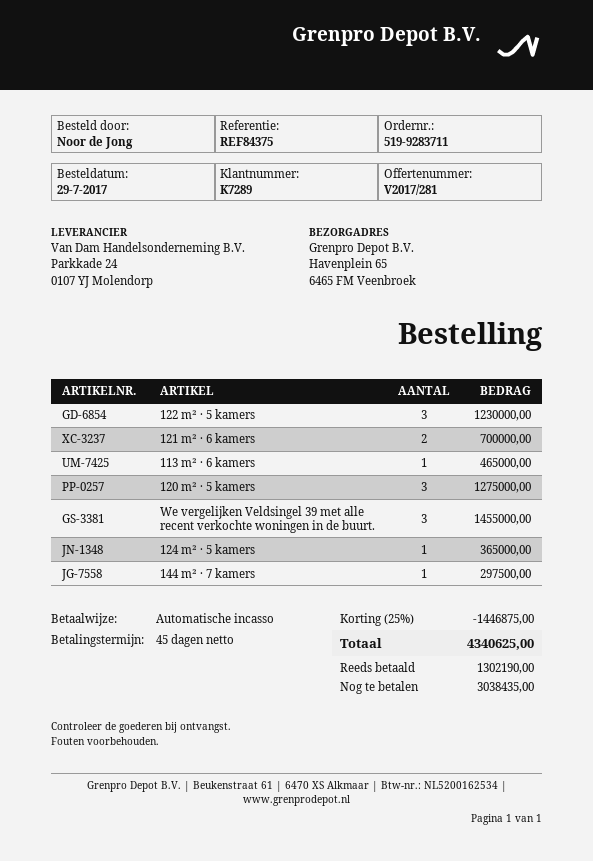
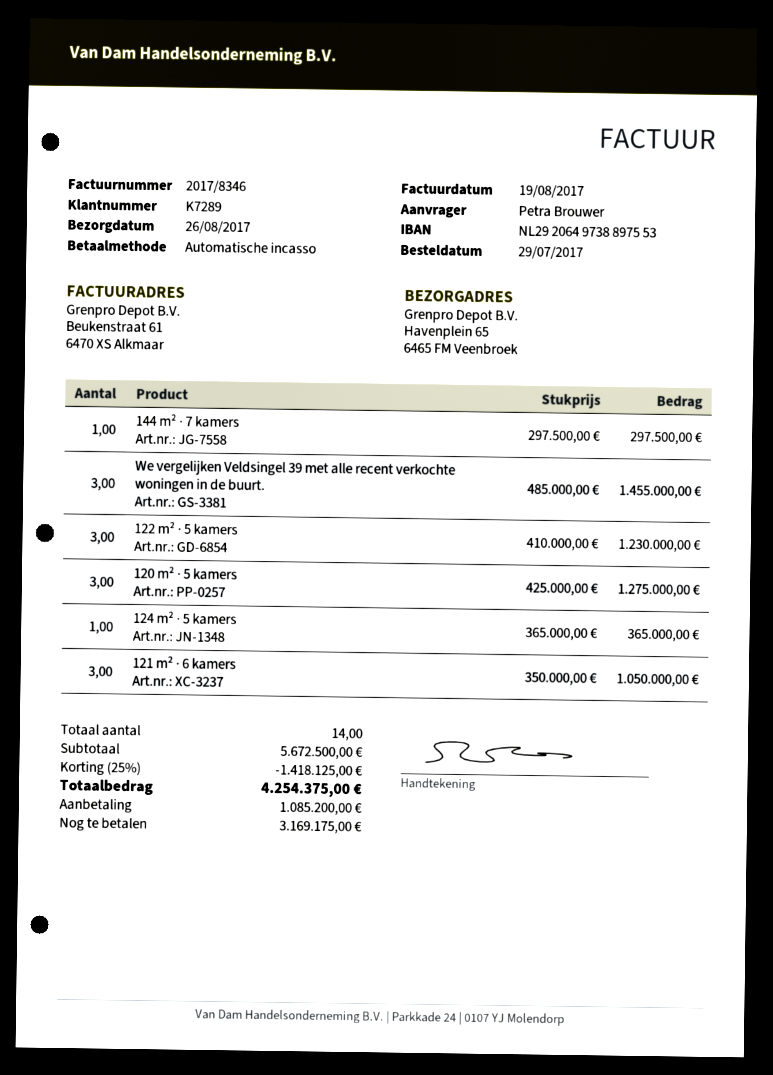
ordered by: Noor de Jong -> Petra Brouwer
121 m² · 6 kamers: 2 for 700000.00 -> 3 for 1050000.00
113 m² · 6 kamers: 1 for 465000.00 -> none
discount: 25% = 1446875.00 -> 25% = 1418125.00
total: 4340625.00 -> 4254375.00
deposit: 1302190.00 -> 1085200.00
balance: 3038435.00 -> 3169175.00

